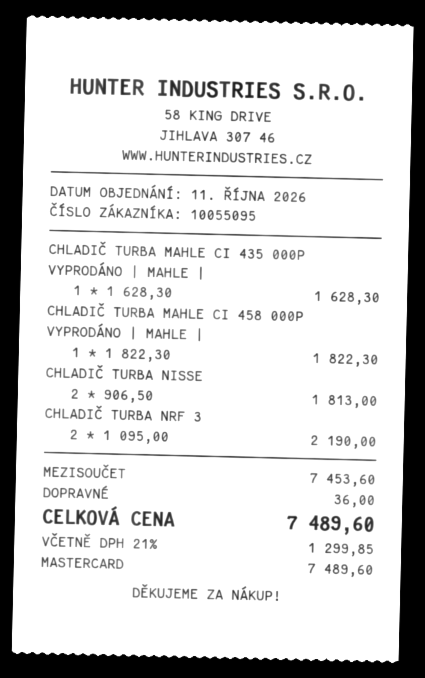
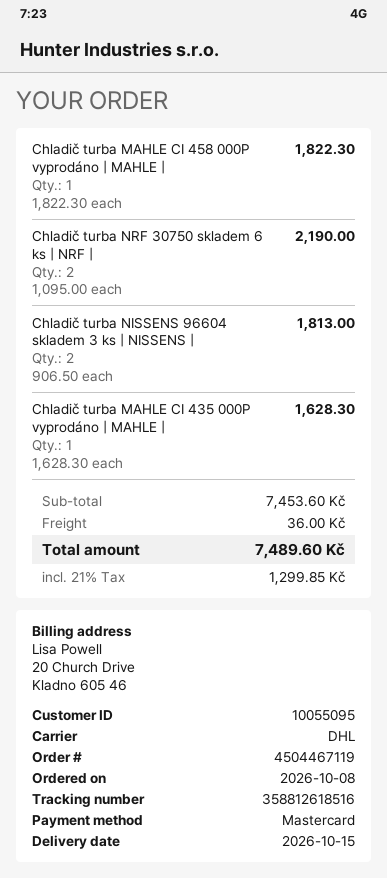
order date: 2026-10-11 -> 2026-10-08

